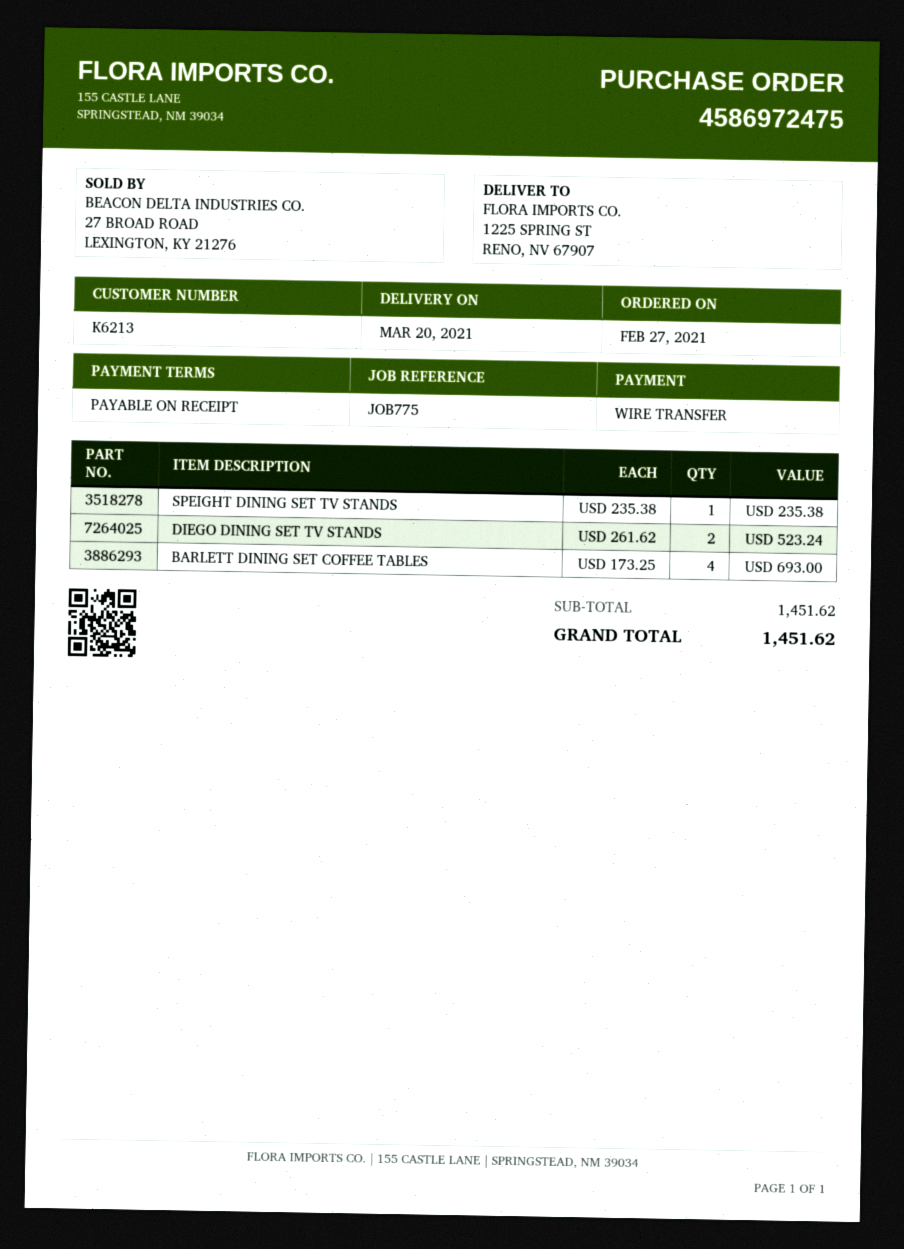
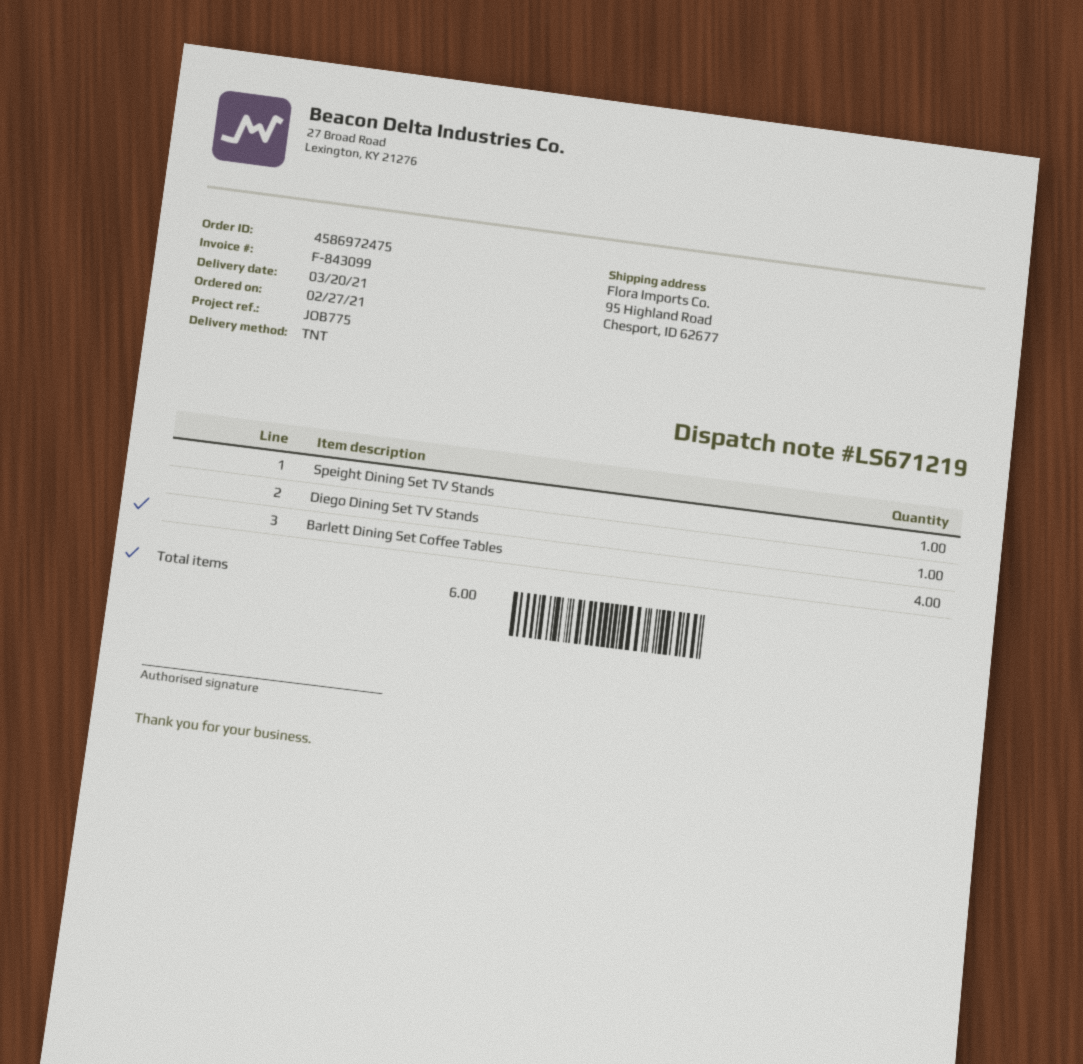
ship to: 1225 SPRING ST, RENO, NV 67907 -> 95 Highland Road, Chesport, ID 62677
DIEGO DINING SET TV STANDS: 2 -> 1

